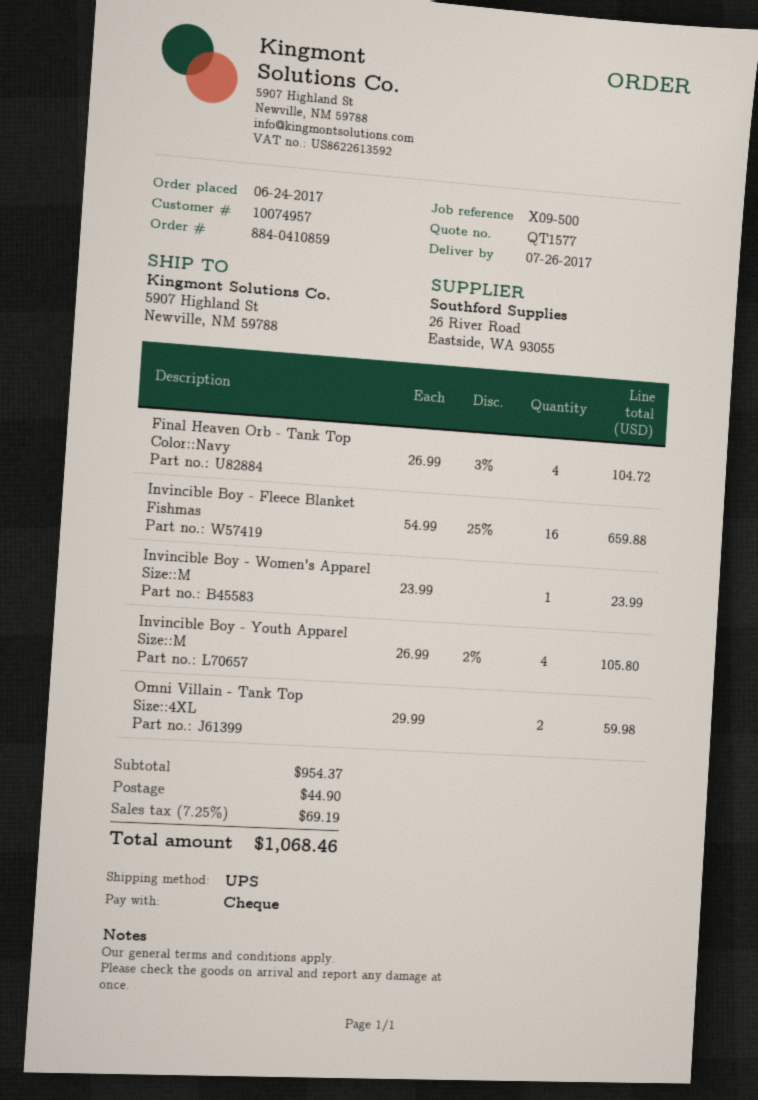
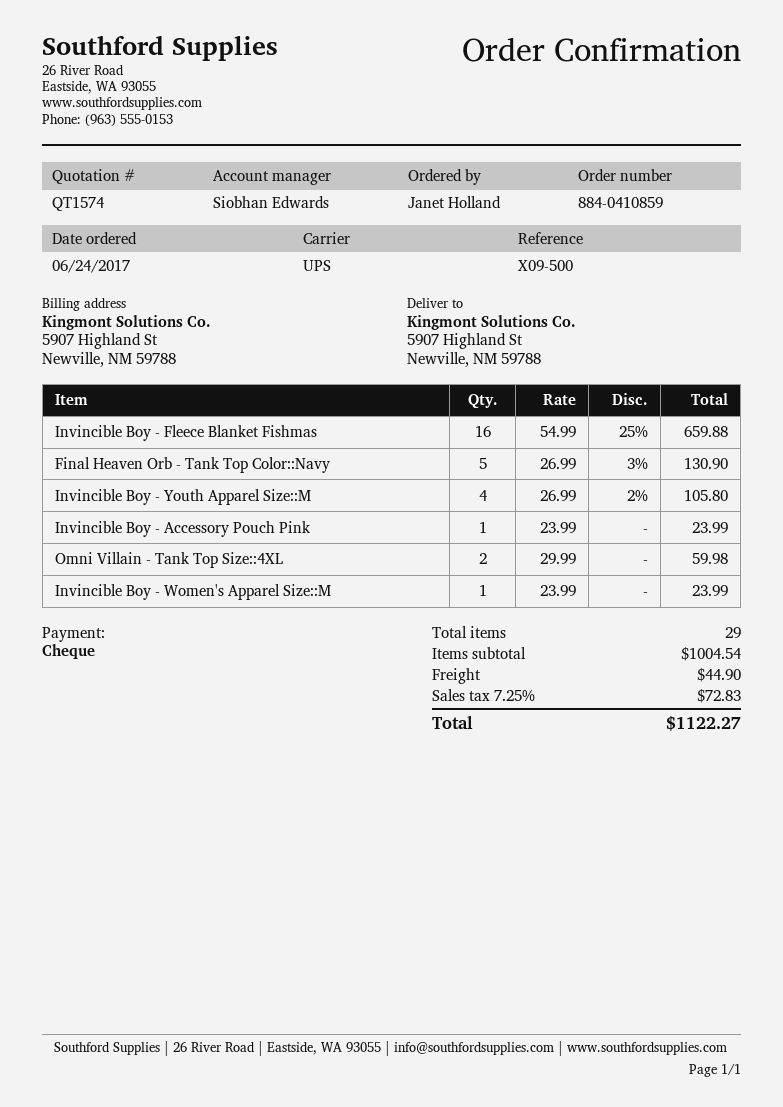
quote number: QT1577 -> QT1574
Final Heaven Orb - Tank Top Color::Navy: 4 x 26.99 - 3% = 104.72 -> 5 x 26.99 - 3% = 130.90
Invincible Boy - Accessory Pouch Pink: none -> 1 x 23.99 = 23.99
subtotal: 954.37 -> 1004.54
tax: 7.25% = 69.19 -> 7.25% = 72.83
total: 1068.46 -> 1122.27

